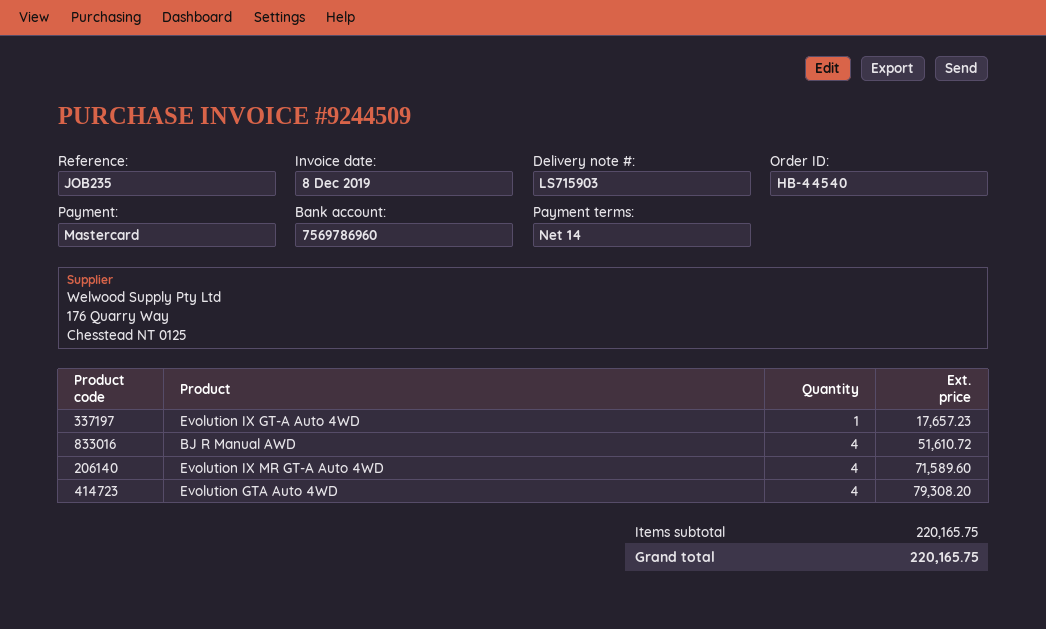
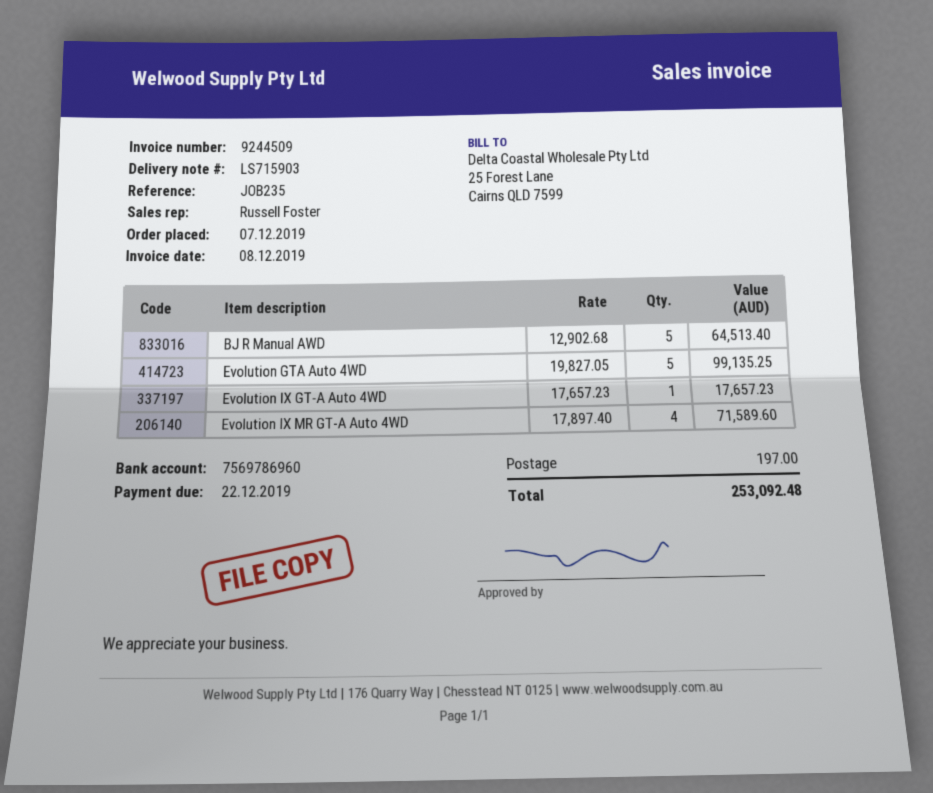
BJ R Manual AWD: 4 for 51610.72 -> 5 for 64513.40
Evolution GTA Auto 4WD: 4 for 79308.20 -> 5 for 99135.25
shipping: none -> 197.00
total: 220165.75 -> 253092.48

